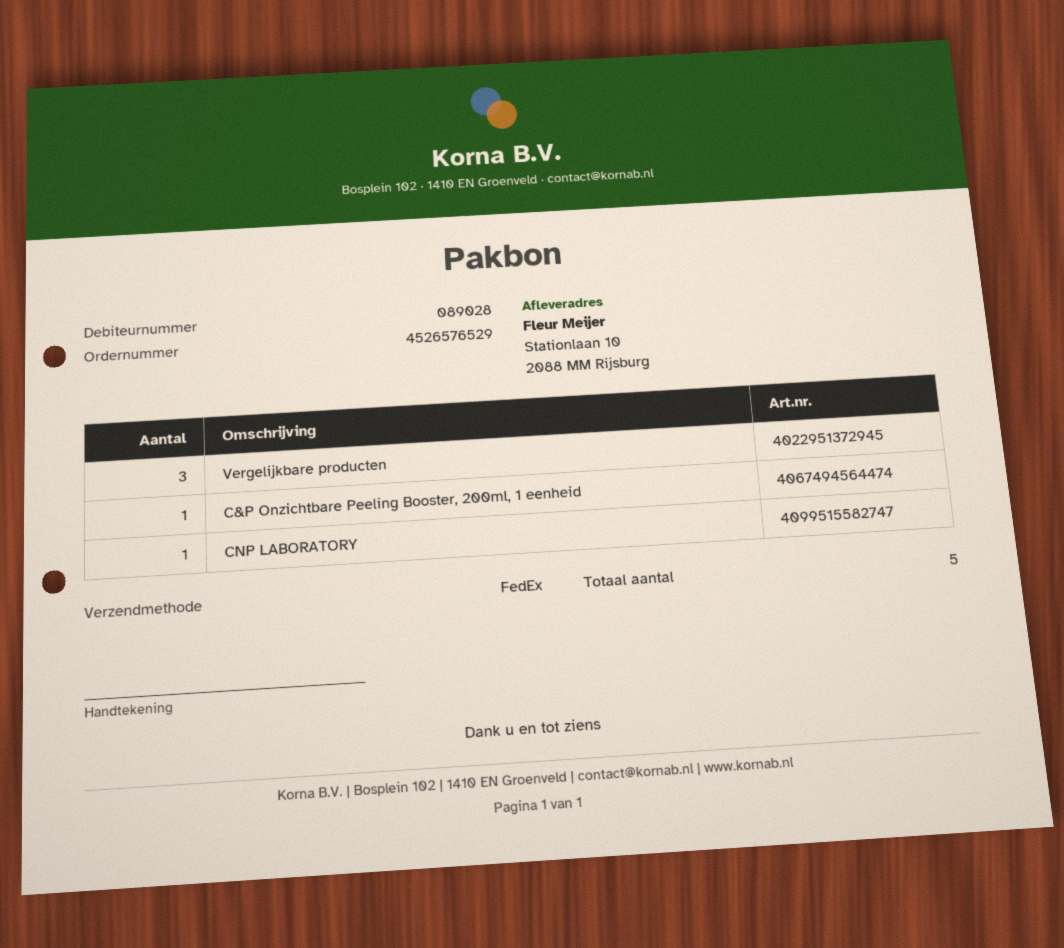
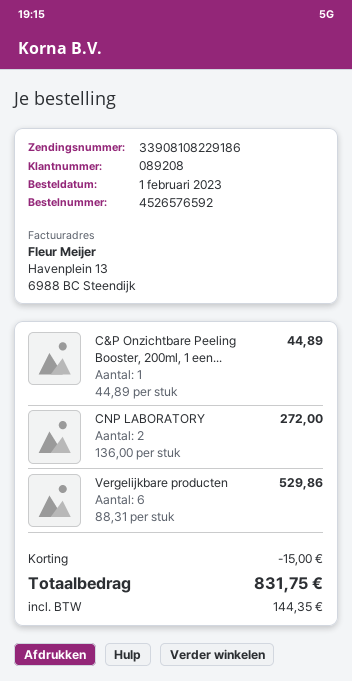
order number: 4526576529 -> 4526576592
customer number: 089028 -> 089208
Vergelijkbare producten: 3 -> 6
CNP LABORATORY: 1 -> 2

